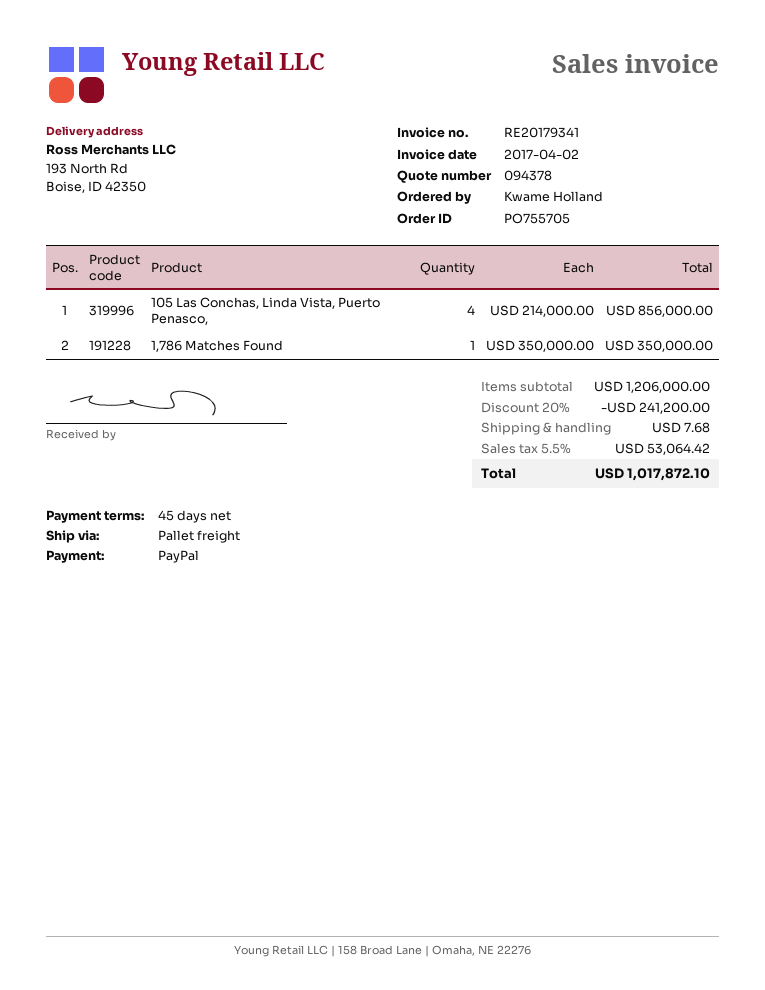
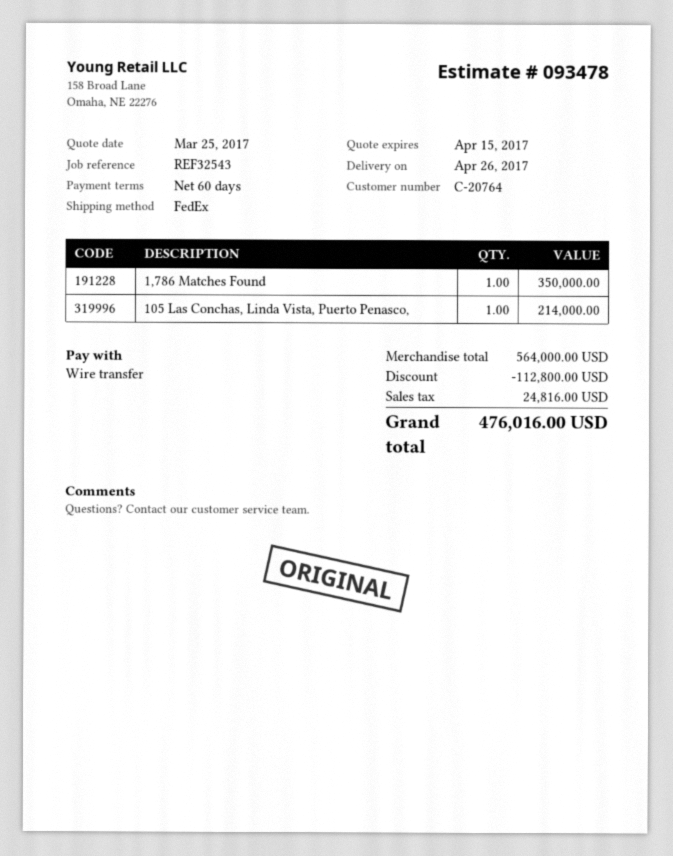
quote number: 094378 -> 093478
payment terms: 45 days -> 60 days
payment method: PayPal -> bank transfer
shipping method: pallet freight -> FedEx
105 Las Conchas, Linda Vista, Puerto Penasco,: 4 for 856000.00 -> 1 for 214000.00
subtotal: 1206000.00 -> 564000.00
discount: 241200.00 -> 112800.00
shipping: 7.68 -> none
tax: 53064.42 -> 24816.00
total: 1017872.10 -> 476016.00

